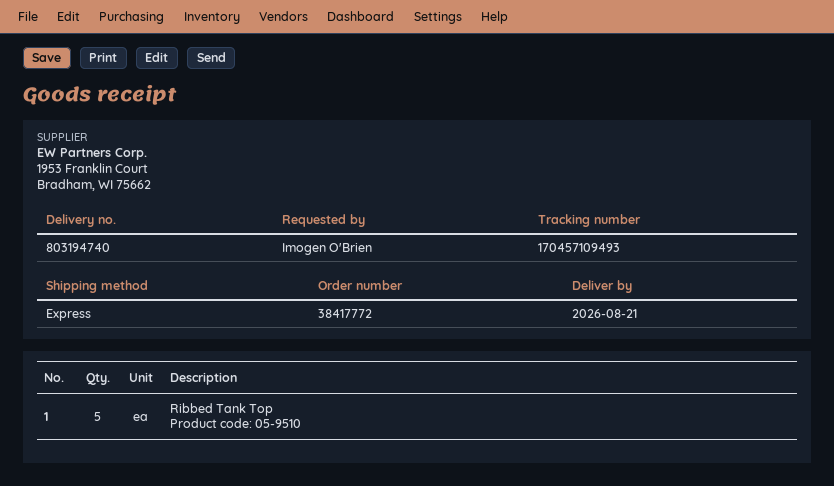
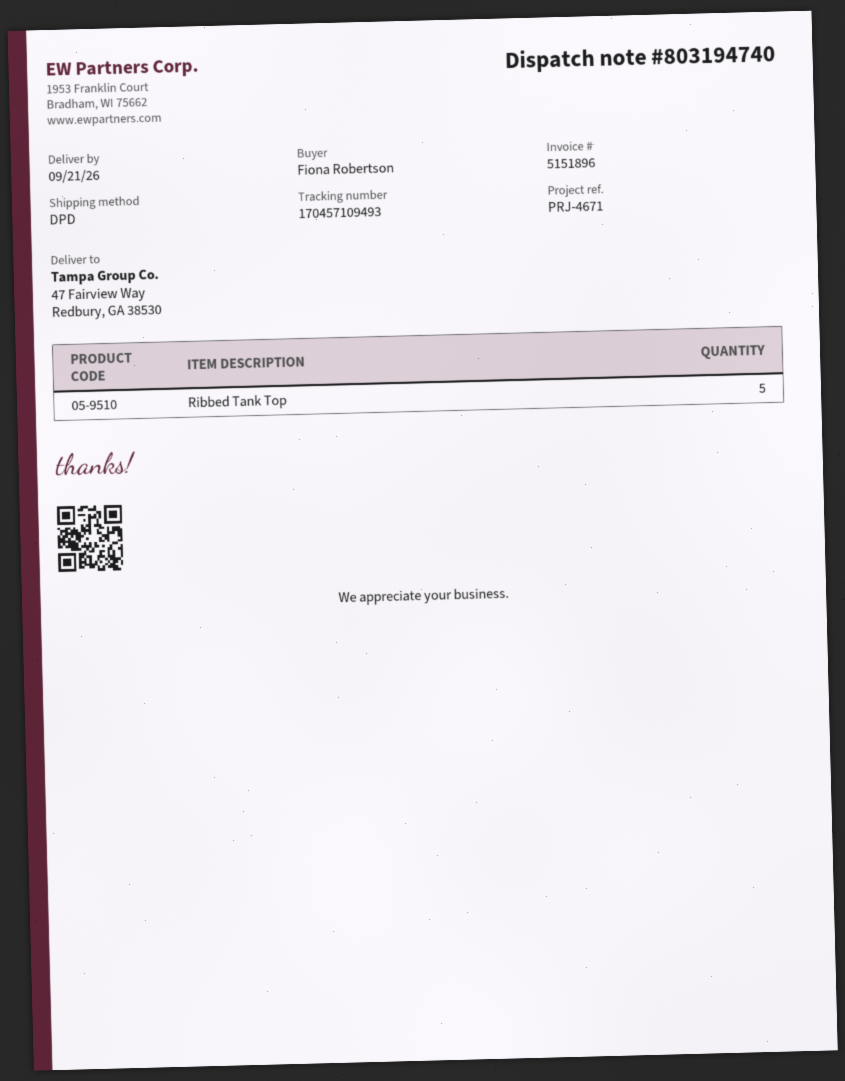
delivery date: 2026-08-21 -> 2026-09-21
ordered by: Imogen O'Brien -> Fiona Robertson
shipping method: express -> DPD

